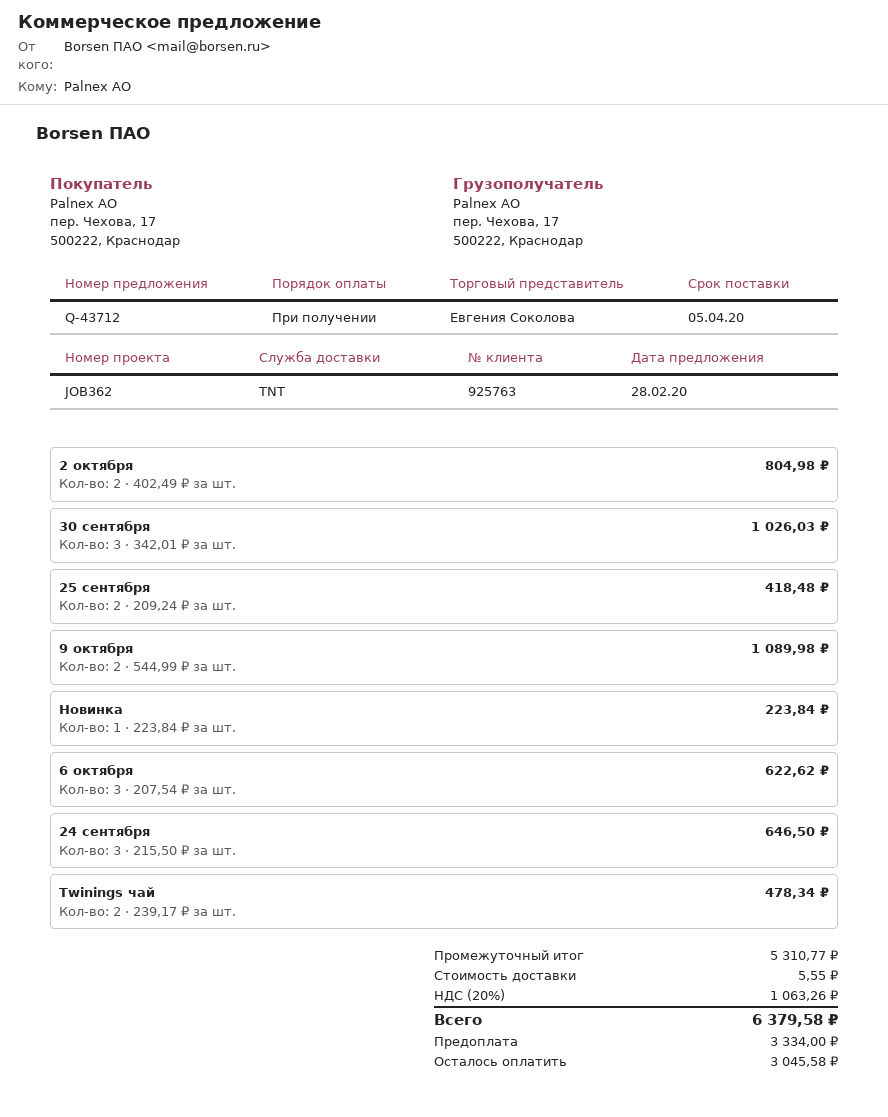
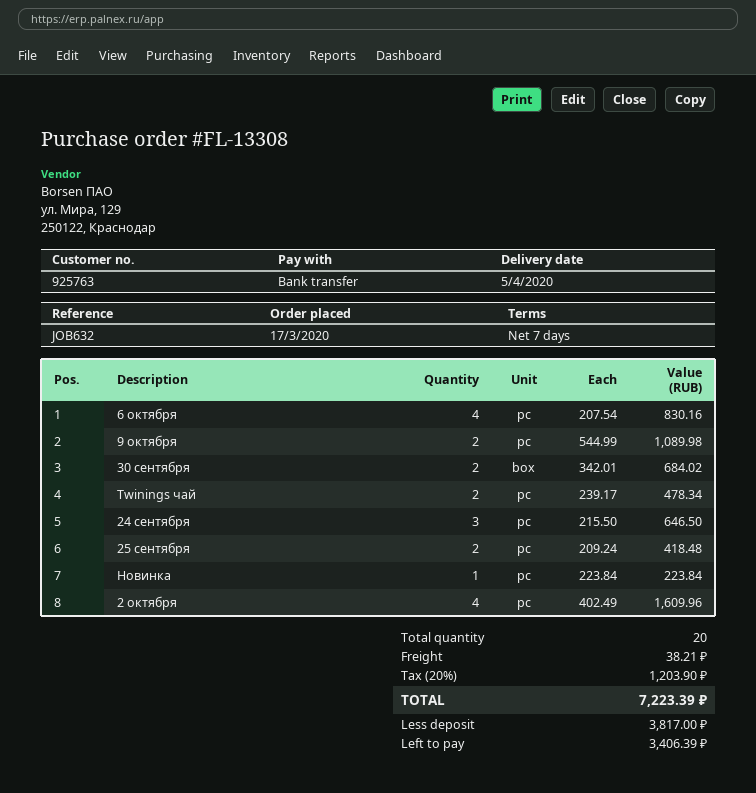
payment terms: on receipt -> 7 days
reference: JOB362 -> JOB632
2 октября: 2 x 402.49 = 804.98 -> 4 x 402.49 = 1609.96
30 сентября: 3 x 342.01 = 1026.03 -> 2 x 342.01 = 684.02
6 октября: 3 x 207.54 = 622.62 -> 4 x 207.54 = 830.16
shipping: 5.55 -> 38.21
tax: 20% = 1063.26 -> 20% = 1203.90
total: 6379.58 -> 7223.39
deposit: 3334.00 -> 3817.00
balance: 3045.58 -> 3406.39

